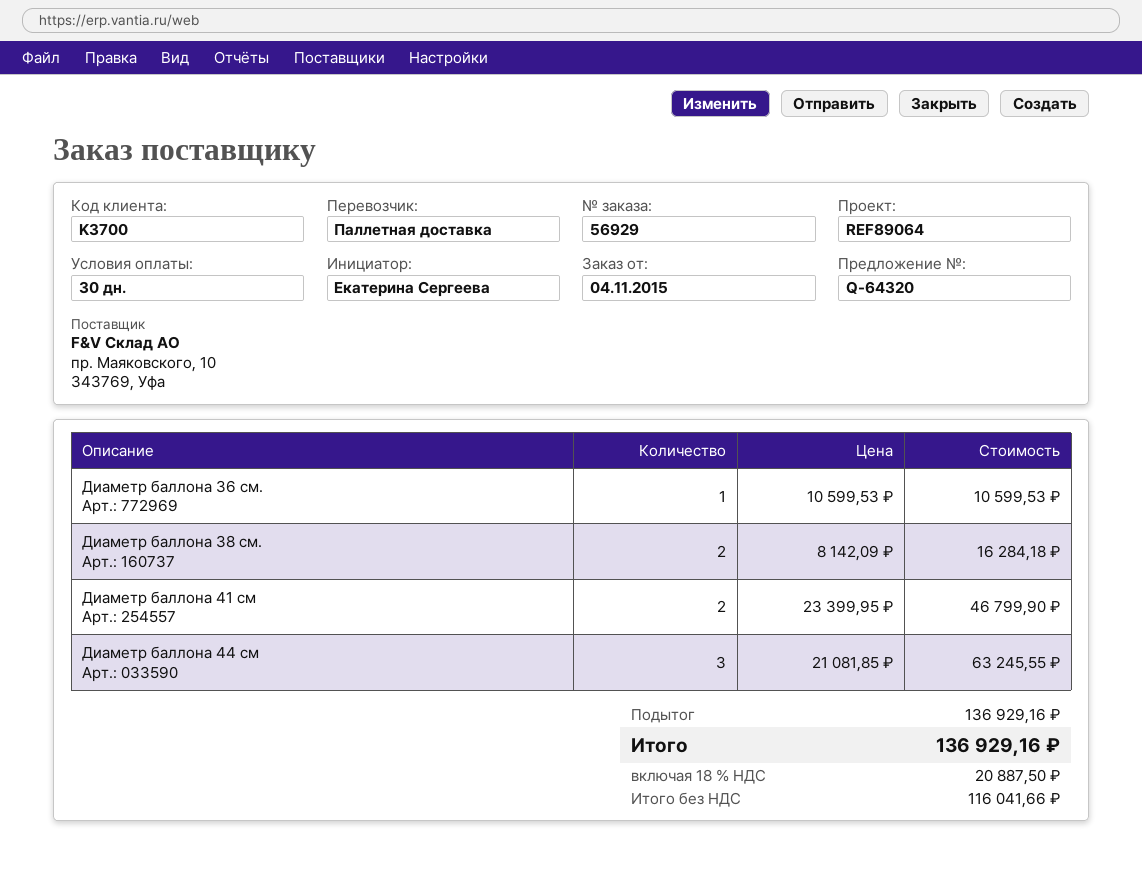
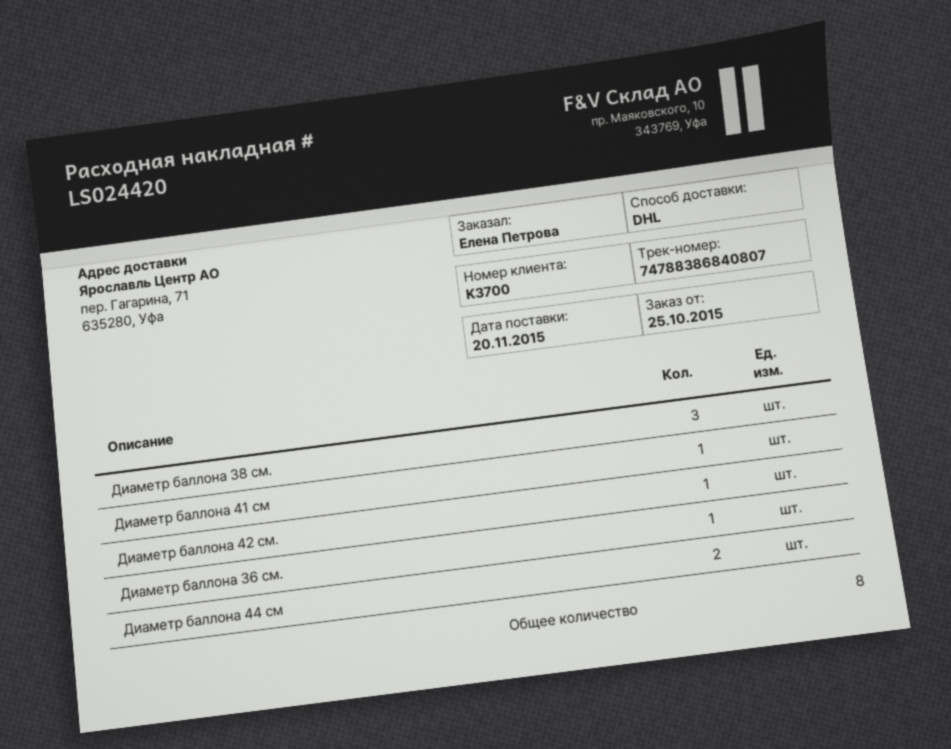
order date: 2015-11-04 -> 2015-10-25
ordered by: Екатерина Сергеева -> Елена Петрова
shipping method: pallet freight -> DHL
Диаметр баллона 38 см.: 2 -> 3
Диаметр баллона 41 см: 2 -> 1
Диаметр баллона 44 см: 3 -> 2
Диаметр баллона 42 см.: none -> 1

